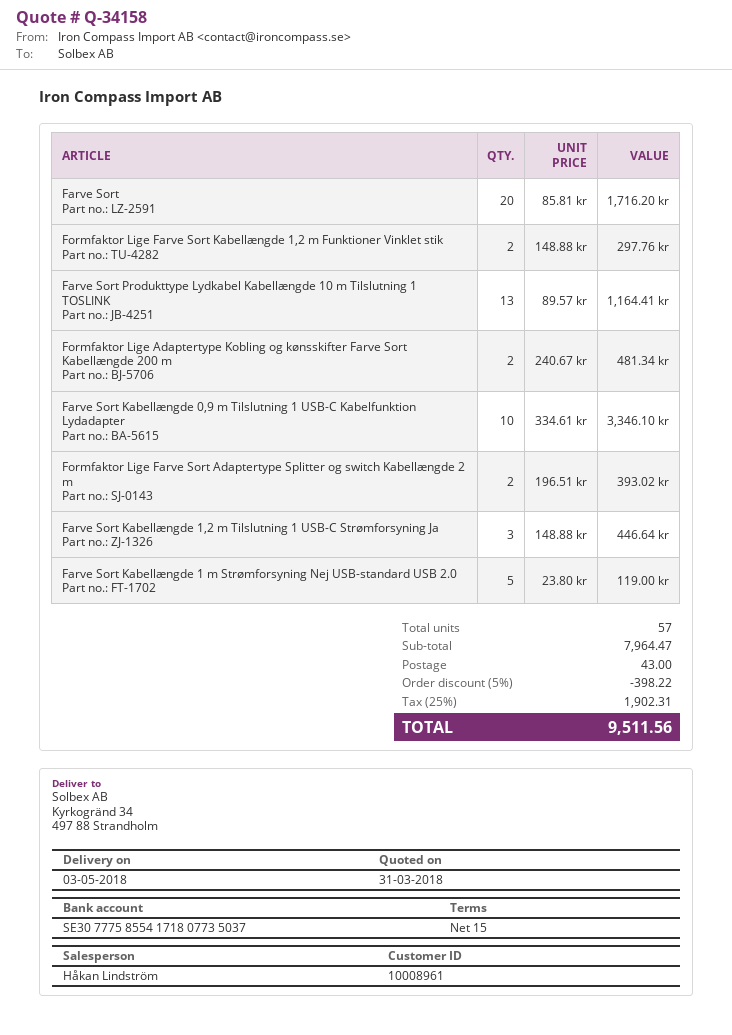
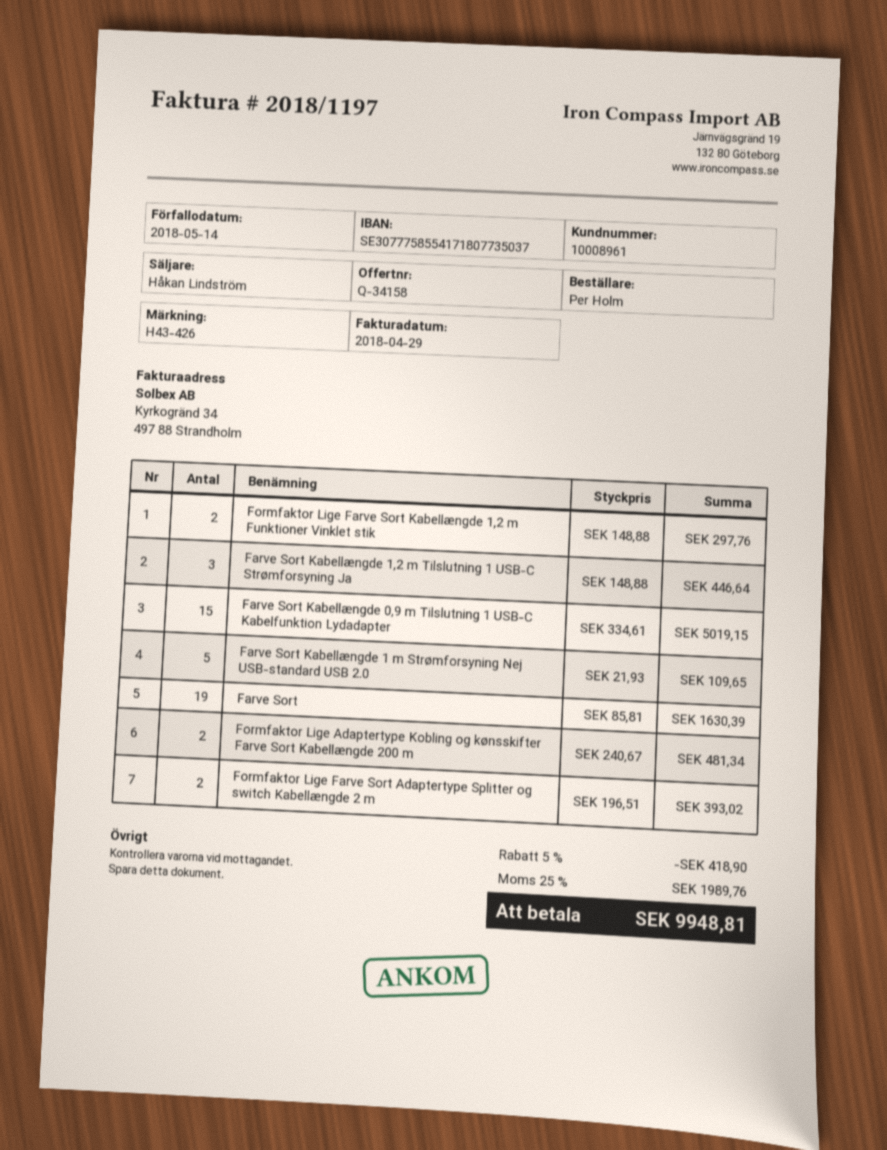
Farve Sort: 20 x 85.81 = 1716.20 -> 19 x 85.81 = 1630.39
Farve Sort Produkttype Lydkabel Kabellængde 10 m Tilslutning 1 TOSLINK: 13 x 89.57 = 1164.41 -> none
Farve Sort Kabellængde 0,9 m Tilslutning 1 USB-C Kabelfunktion Lydadapter: 10 x 334.61 = 3346.10 -> 15 x 334.61 = 5019.15
Farve Sort Kabellængde 1 m Strømforsyning Nej USB-standard USB 2.0: 5 x 23.80 = 119.00 -> 5 x 21.93 = 109.65
discount: 5% = 398.22 -> 5% = 418.90
shipping: 43.00 -> none
tax: 25% = 1902.31 -> 25% = 1989.76
total: 9511.56 -> 9948.81

